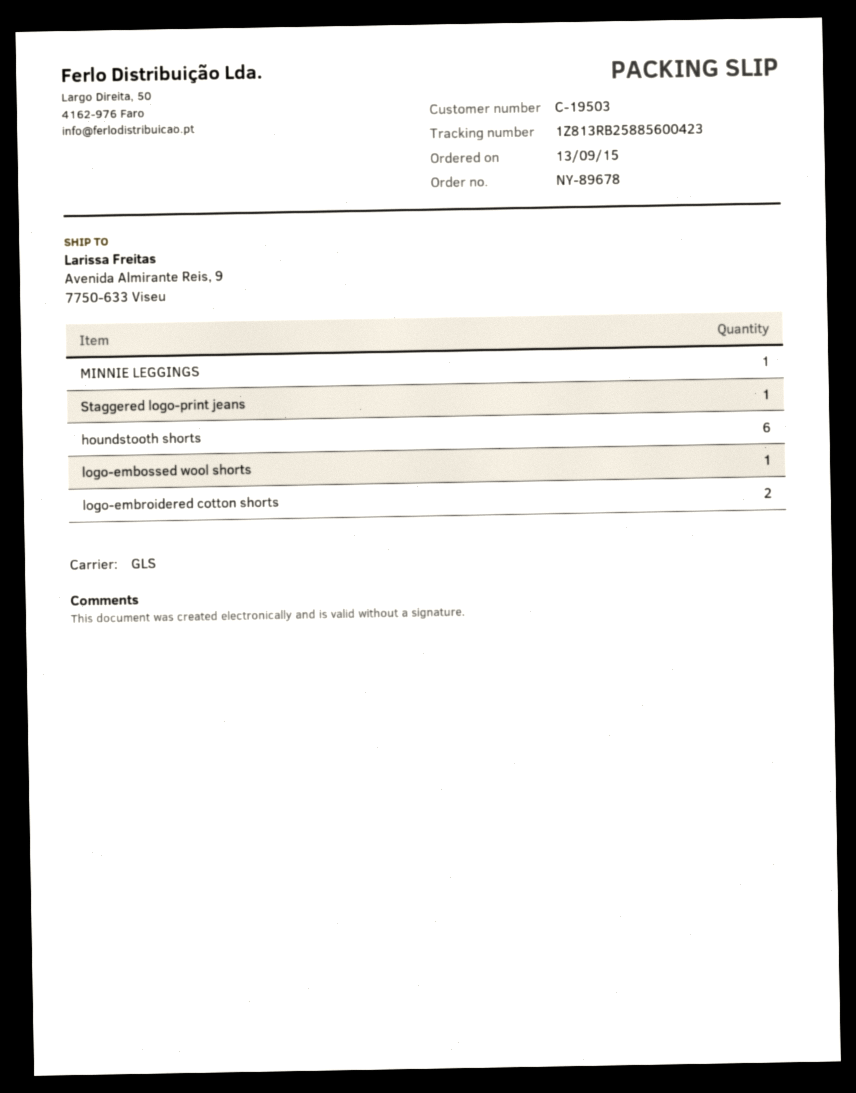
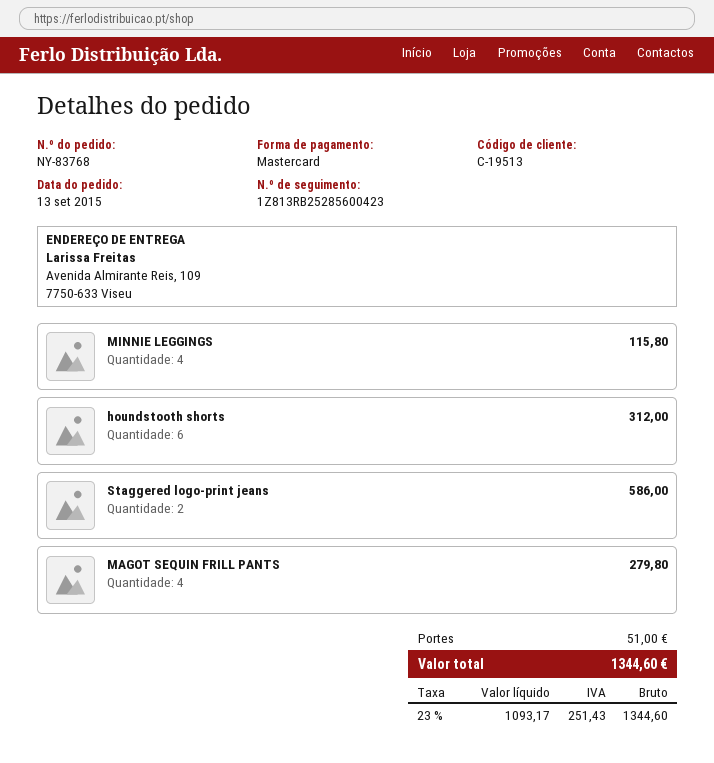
order number: NY-89678 -> NY-83768
customer number: C-19503 -> C-19513
tracking number: 1Z813RB25885600423 -> 1Z813RB25285600423
ship to: Avenida Almirante Reis, 9, 7750-633 Viseu -> Avenida Almirante Reis, 109, 7750-633 Viseu
MINNIE LEGGINGS: 1 -> 4
Staggered logo-print jeans: 1 -> 2
logo-embossed wool shorts: 1 -> none
logo-embroidered cotton shorts: 2 -> none
MAGOT SEQUIN FRILL PANTS: none -> 4

